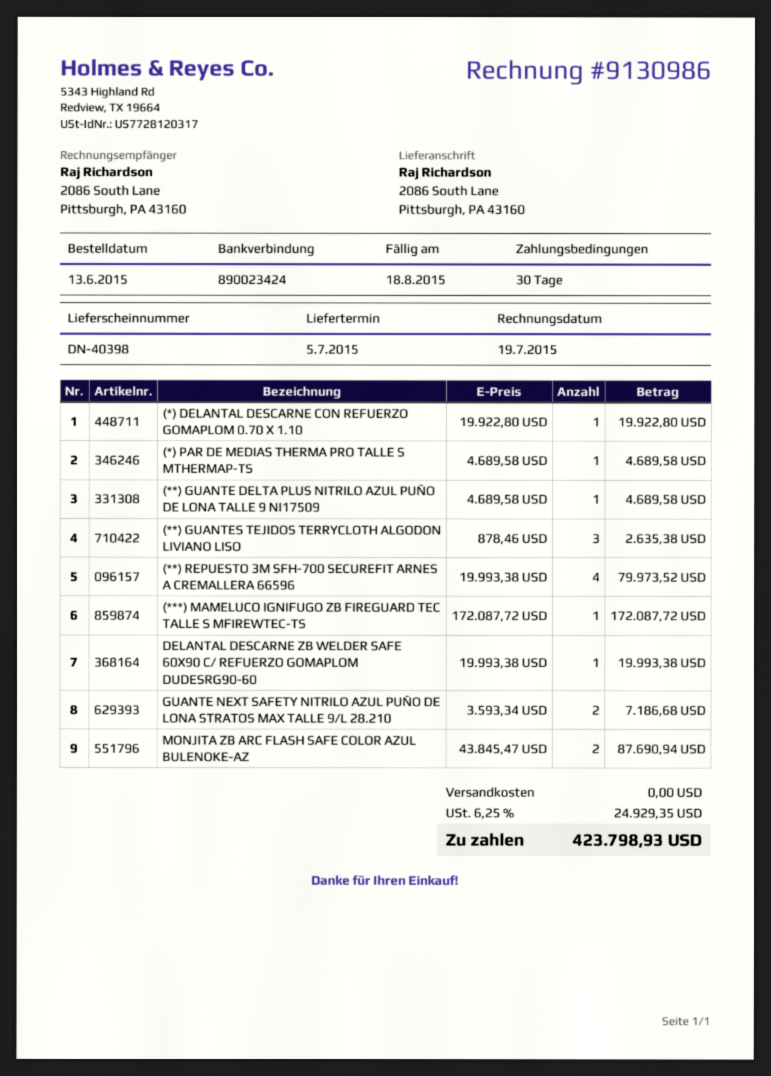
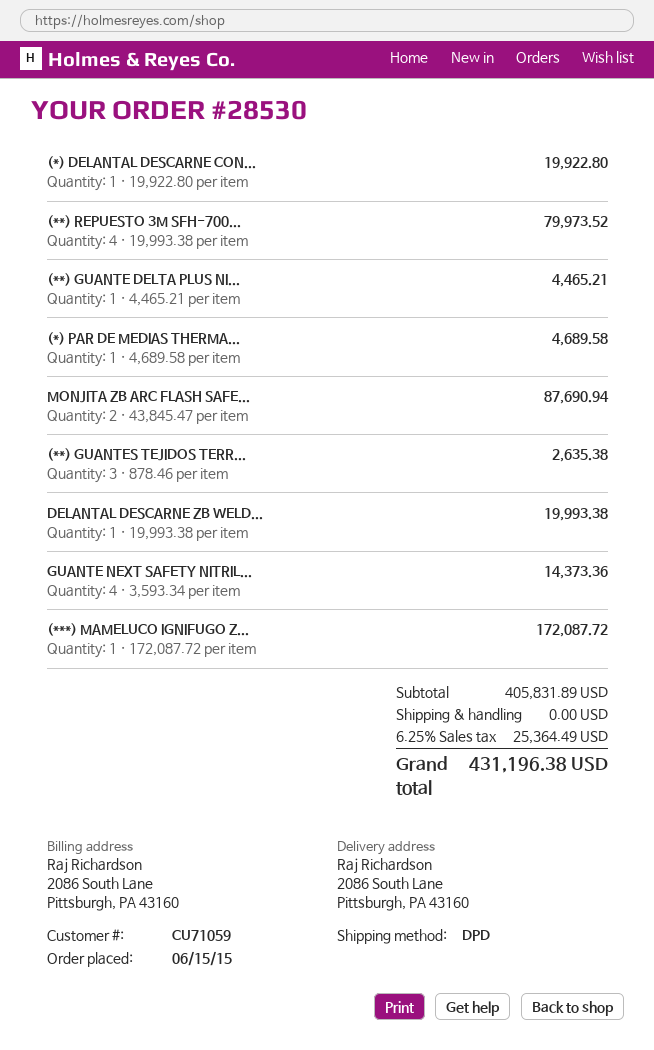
order date: 2015-06-13 -> 2015-06-15
(**) GUANTE DELTA PLUS NITRILO AZUL PUÑO DE LONA TALLE 9 NI17509: 1 x 4689.58 = 4689.58 -> 1 x 4465.21 = 4465.21
GUANTE NEXT SAFETY NITRILO AZUL PUÑO DE LONA STRATOS MAX TALLE 9/L 28.210: 2 x 3593.34 = 7186.68 -> 4 x 3593.34 = 14373.36
tax: 6.25% = 24929.35 -> 6.25% = 25364.49
total: 423798.93 -> 431196.38

